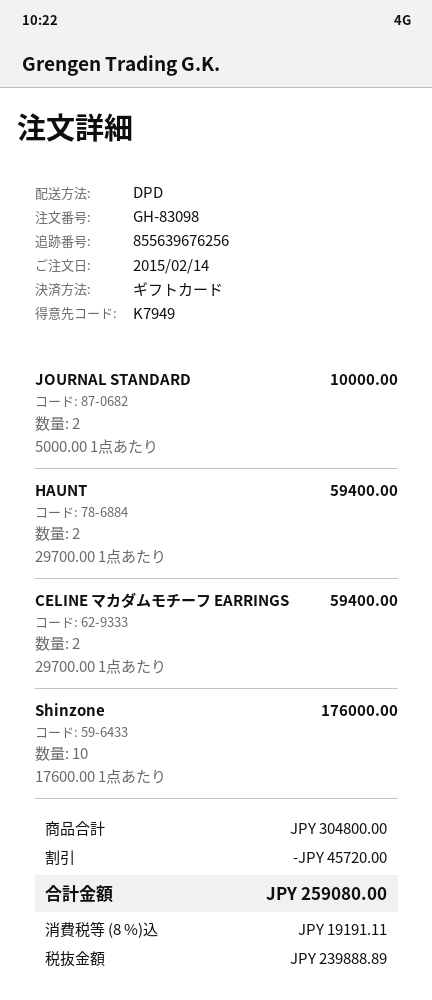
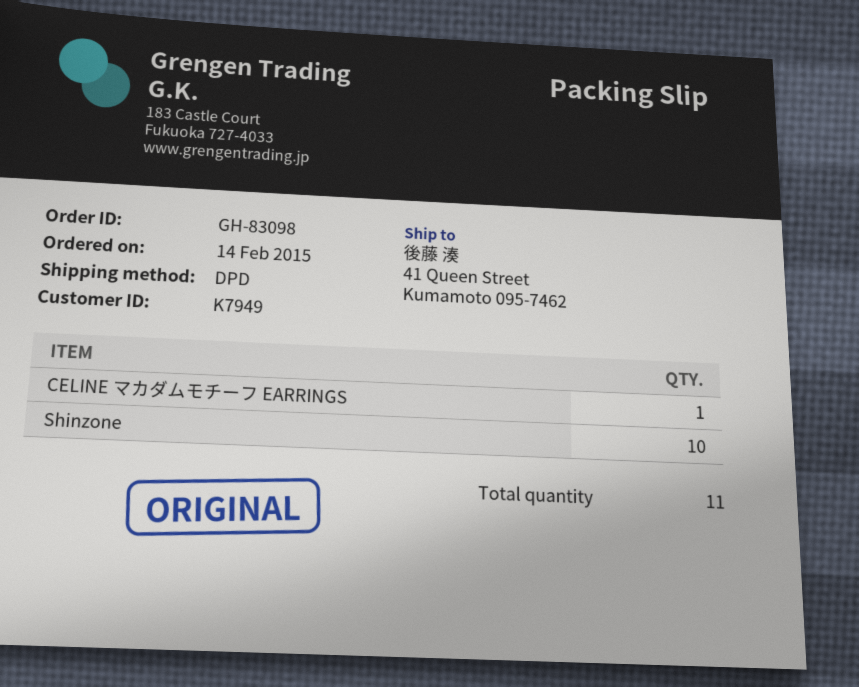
JOURNAL STANDARD: 2 -> none
HAUNT: 2 -> none
CELINE マカダムモチーフ EARRINGS: 2 -> 1

